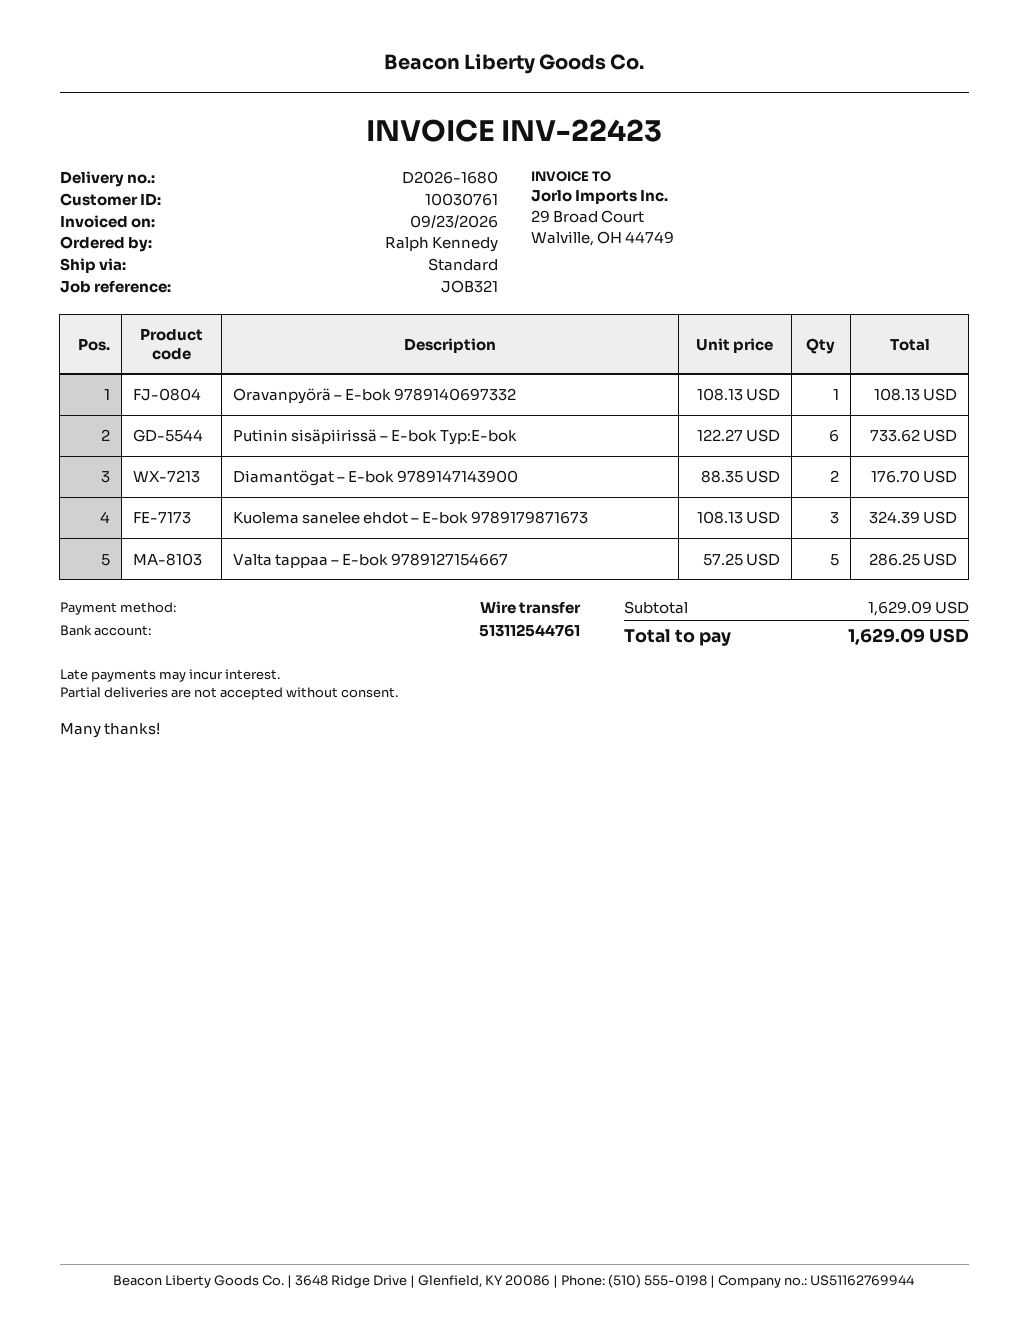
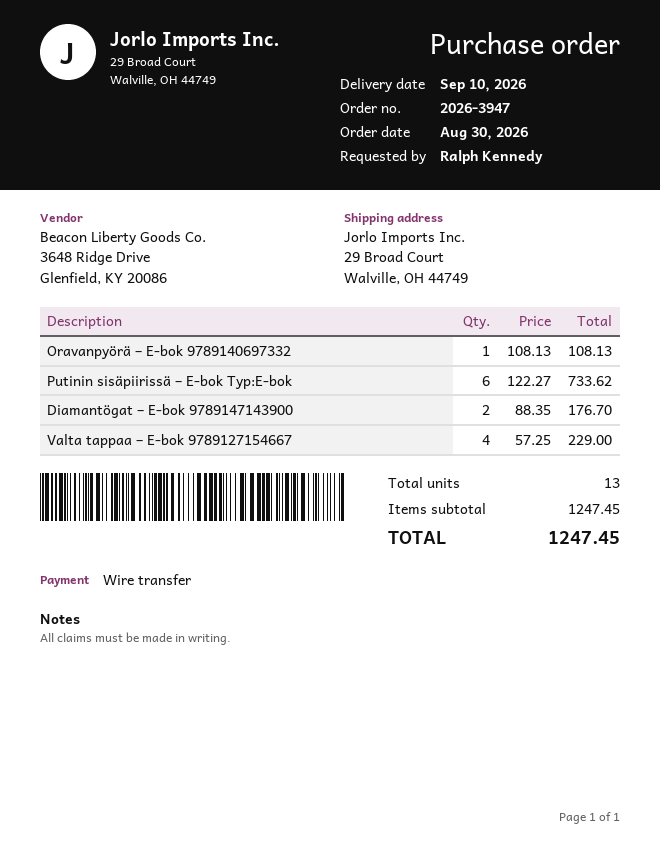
Kuolema sanelee ehdot – E-bok 9789179871673: 3 x 108.13 = 324.39 -> none
Valta tappaa – E-bok 9789127154667: 5 x 57.25 = 286.25 -> 4 x 57.25 = 229.00
subtotal: 1629.09 -> 1247.45
total: 1629.09 -> 1247.45

